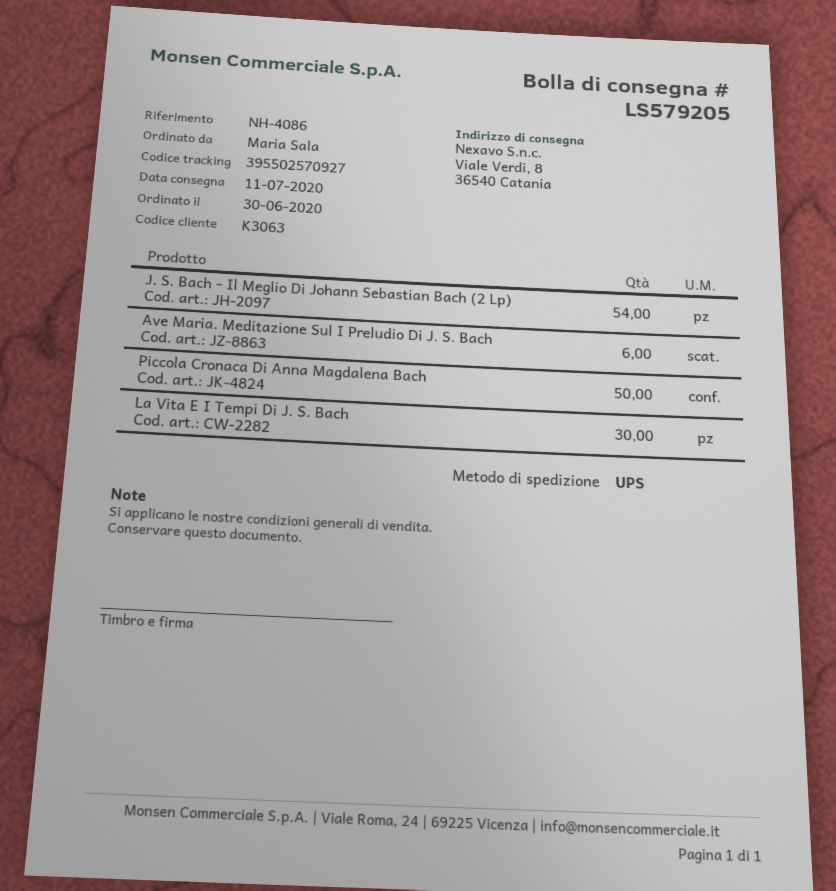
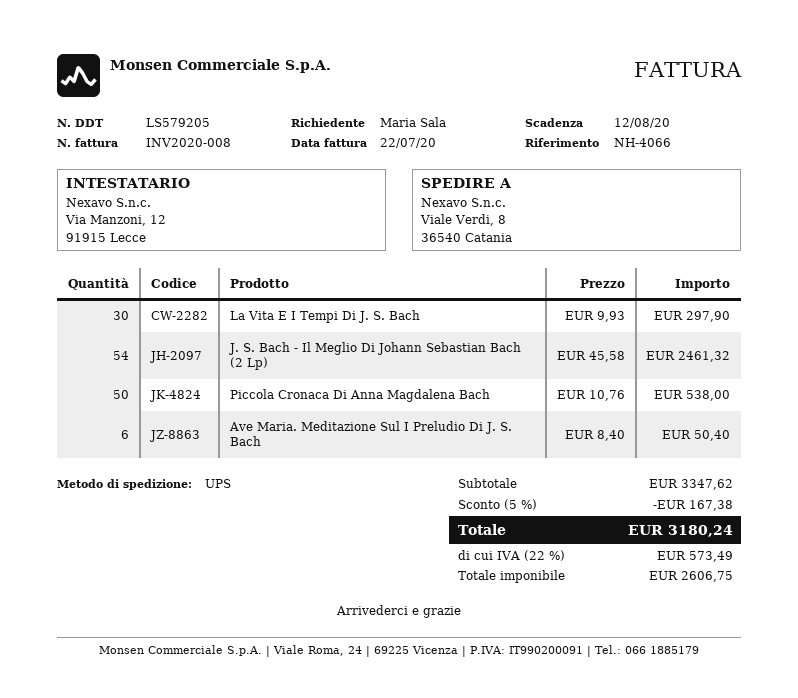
reference: NH-4086 -> NH-4066

